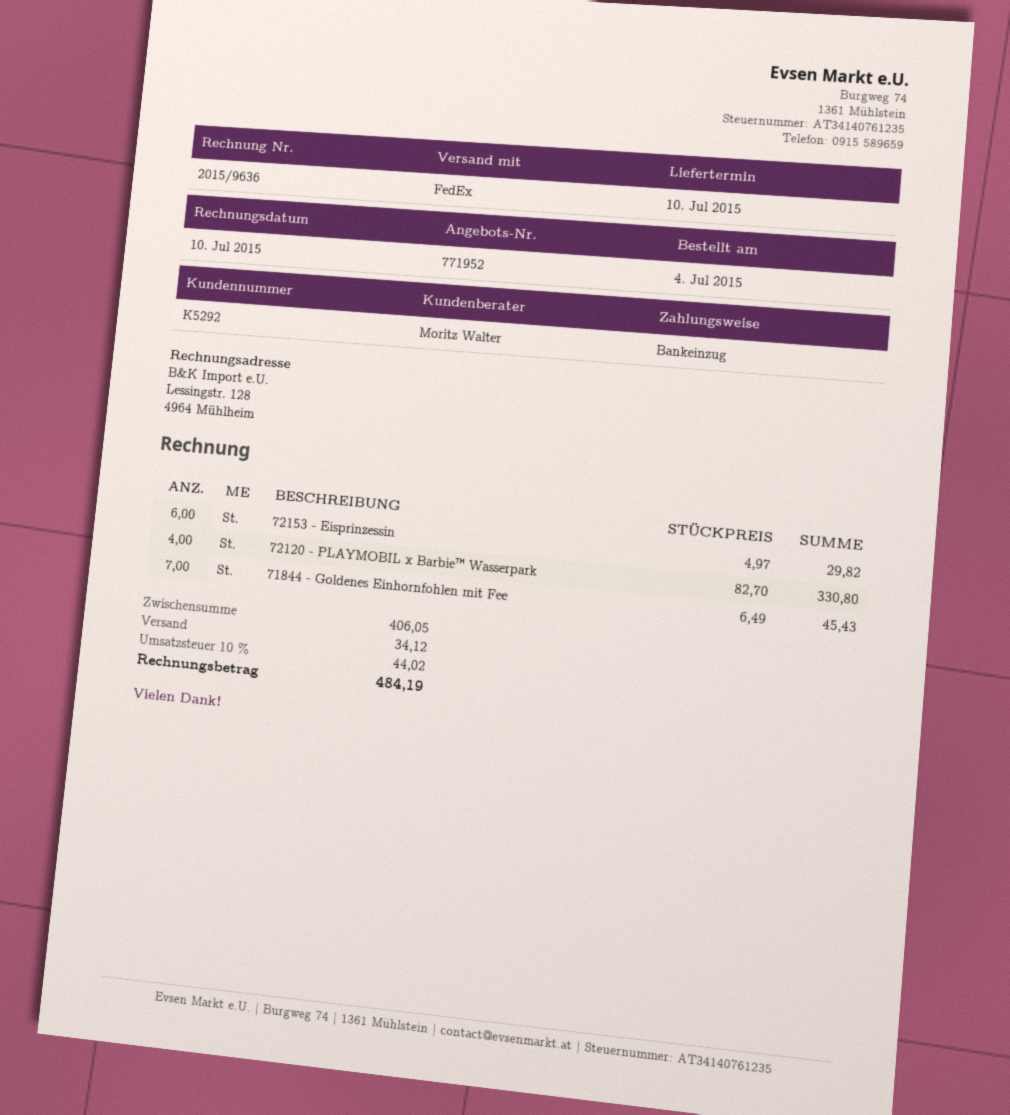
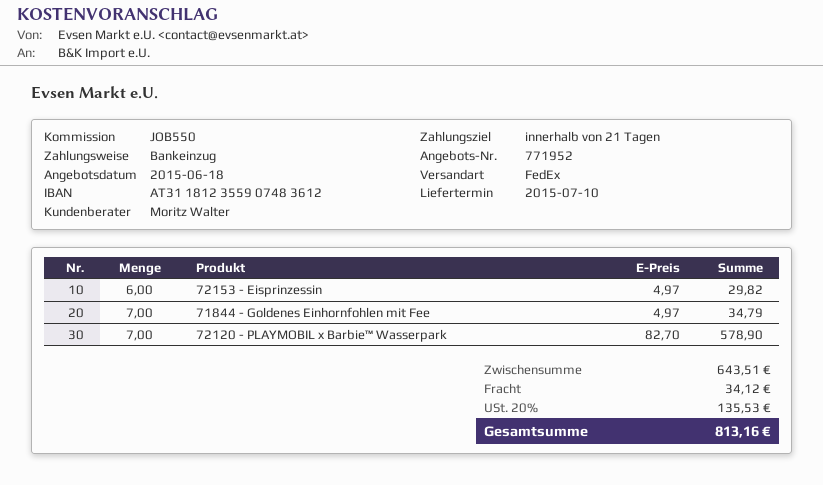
72120 - PLAYMOBIL x Barbie™ Wasserpark: 4 x 82.70 = 330.80 -> 7 x 82.70 = 578.90
71844 - Goldenes Einhornfohlen mit Fee: 7 x 6.49 = 45.43 -> 7 x 4.97 = 34.79
subtotal: 406.05 -> 643.51
tax: 10% = 44.02 -> 20% = 135.53
total: 484.19 -> 813.16

